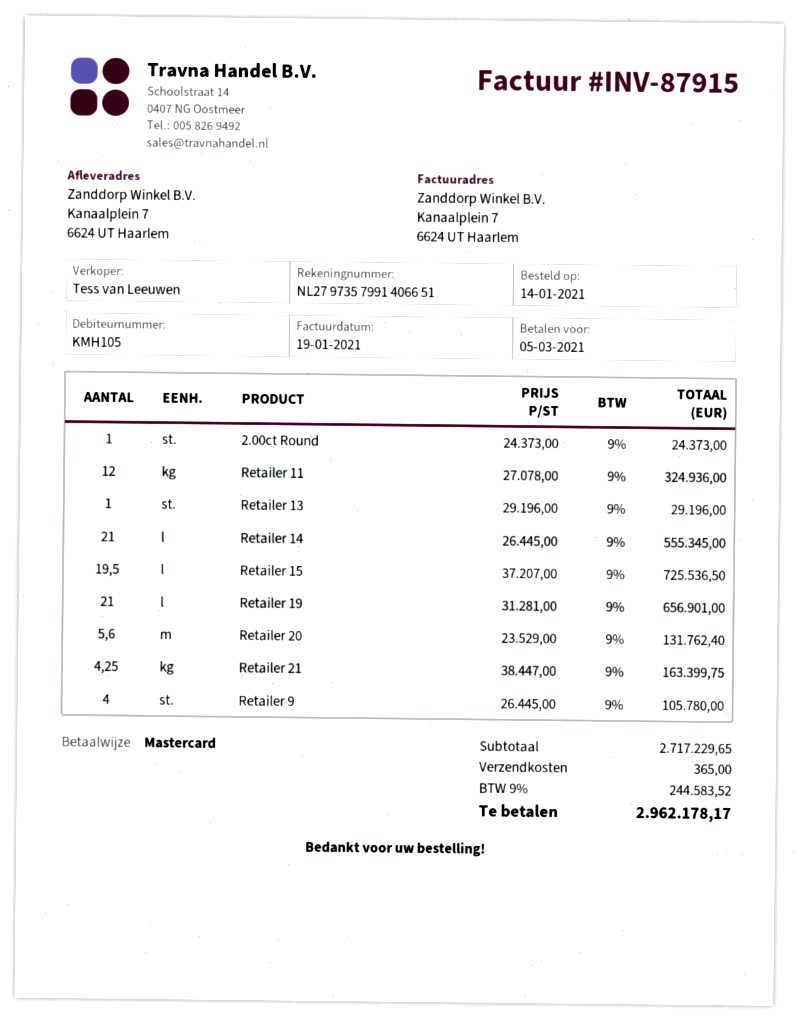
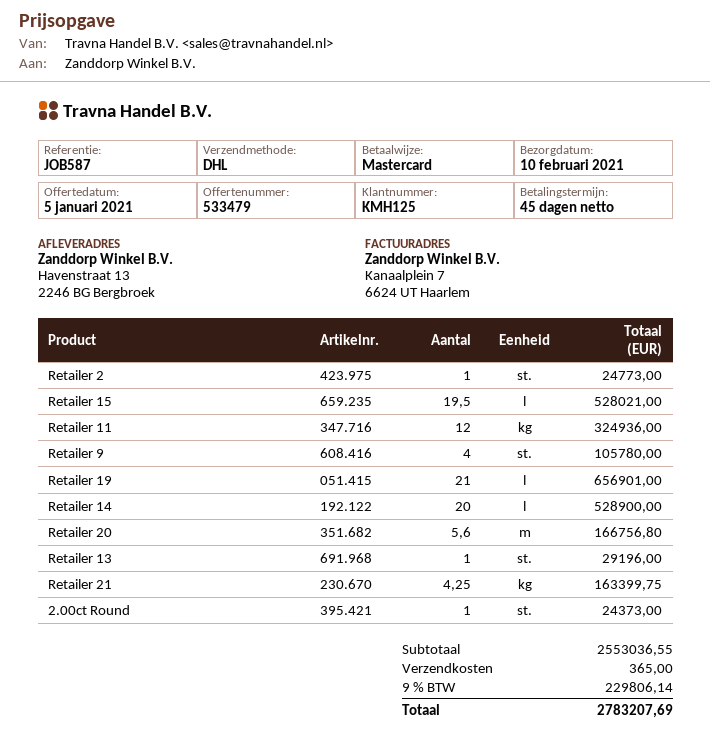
customer number: KMH105 -> KMH125
ship to: Kanaalplein 7, 6624 UT Haarlem -> Havenstraat 13, 2246 BG Bergbroek
Retailer 14: 21 for 555345.00 -> 20 for 528900.00
Retailer 15: 19.5 for 725536.50 -> 19.5 for 528021.00
Retailer 20: 5.6 for 131762.40 -> 5.6 for 166756.80
Retailer 2: none -> 1 for 24773.00
subtotal: 2717229.65 -> 2553036.55
tax: 9% = 244583.52 -> 9% = 229806.14
total: 2962178.17 -> 2783207.69

